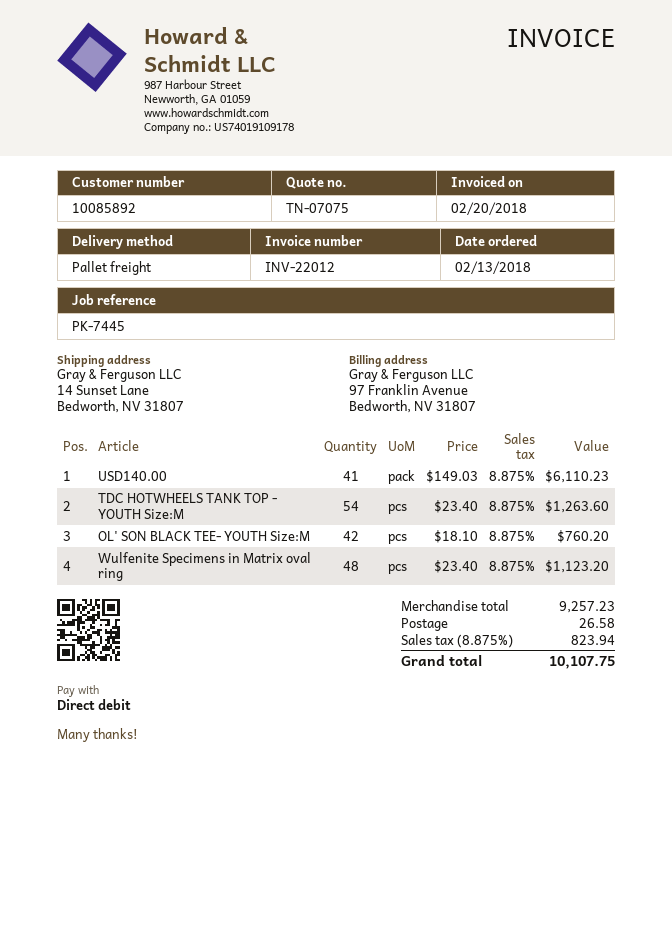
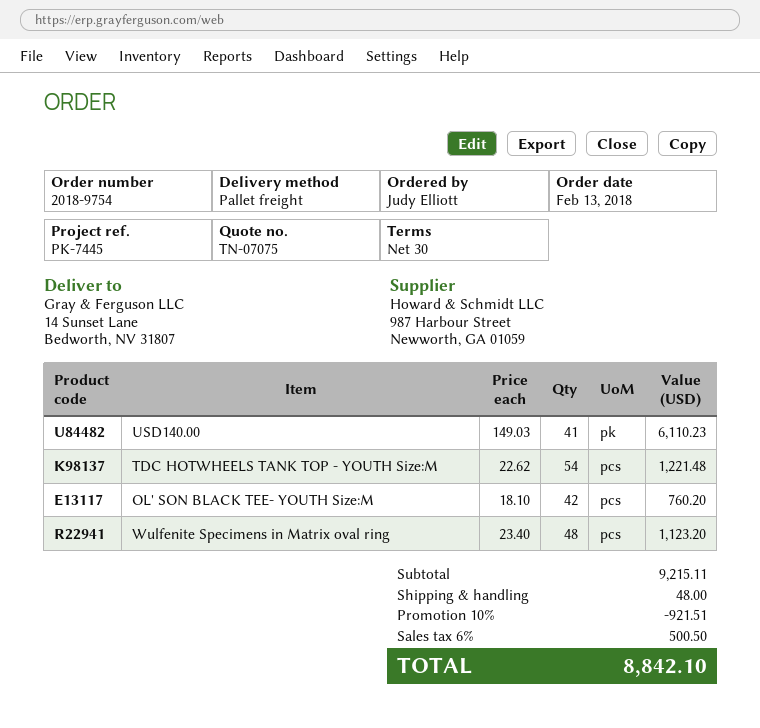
TDC HOTWHEELS TANK TOP - YOUTH Size:M: 54 x 23.40 = 1263.60 -> 54 x 22.62 = 1221.48
subtotal: 9257.23 -> 9215.11
discount: none -> 10% = 921.51
shipping: 26.58 -> 48.00
tax: 8.875% = 823.94 -> 6% = 500.50
total: 10107.75 -> 8842.10

